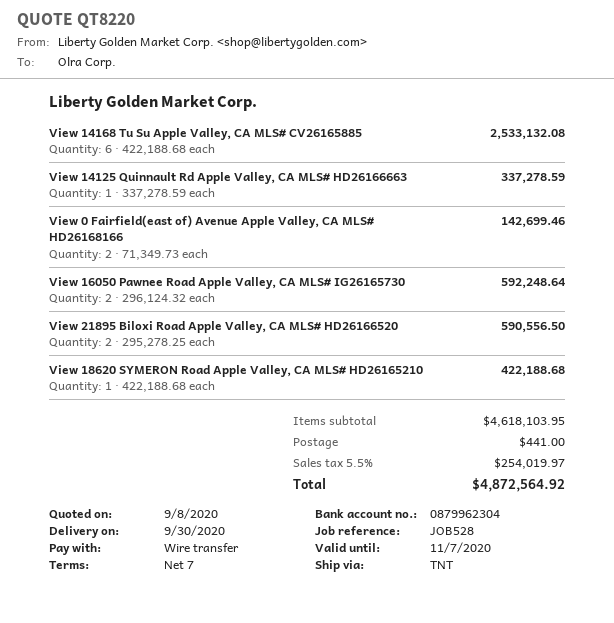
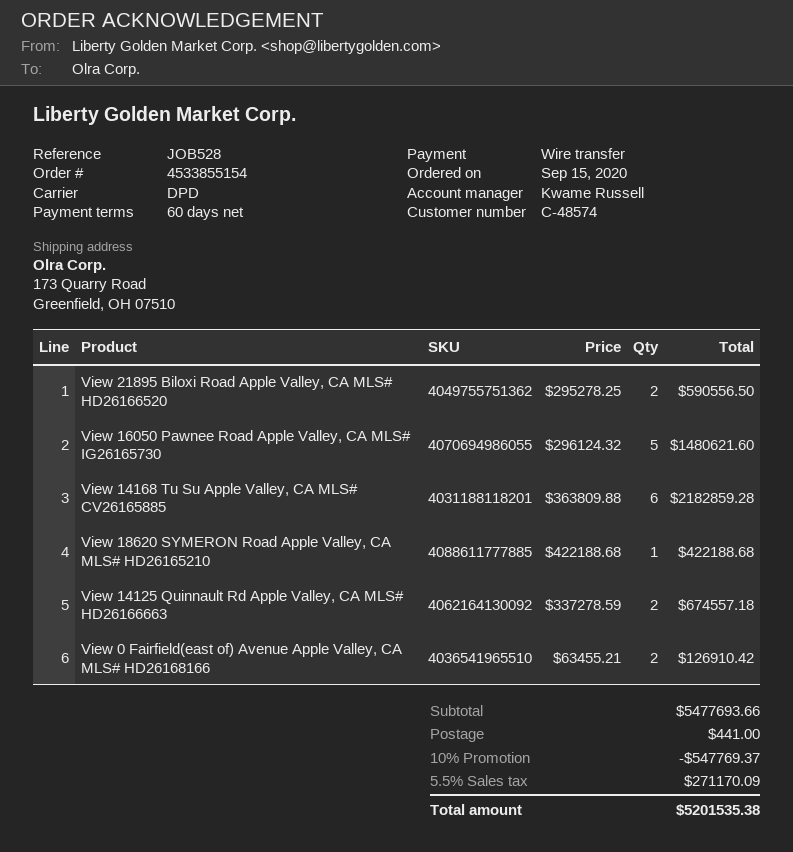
payment terms: 7 days -> 60 days
shipping method: TNT -> DPD
View 14168 Tu Su Apple Valley, CA MLS# CV26165885: 6 x 422188.68 = 2533132.08 -> 6 x 363809.88 = 2182859.28
View 14125 Quinnault Rd Apple Valley, CA MLS# HD26166663: 1 x 337278.59 = 337278.59 -> 2 x 337278.59 = 674557.18
View 0 Fairfield(east of) Avenue Apple Valley, CA MLS# HD26168166: 2 x 71349.73 = 142699.46 -> 2 x 63455.21 = 126910.42
View 16050 Pawnee Road Apple Valley, CA MLS# IG26165730: 2 x 296124.32 = 592248.64 -> 5 x 296124.32 = 1480621.60
subtotal: 4618103.95 -> 5477693.66
discount: none -> 10% = 547769.37
tax: 5.5% = 254019.97 -> 5.5% = 271170.09
total: 4872564.92 -> 5201535.38

